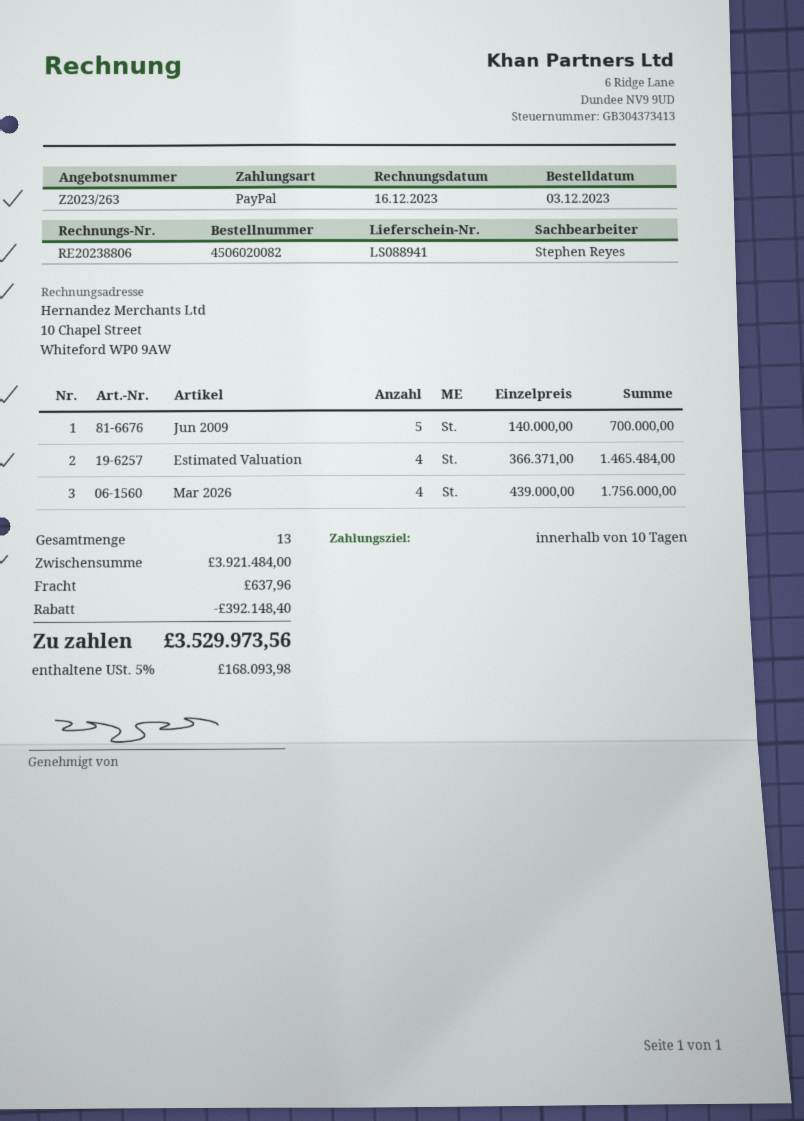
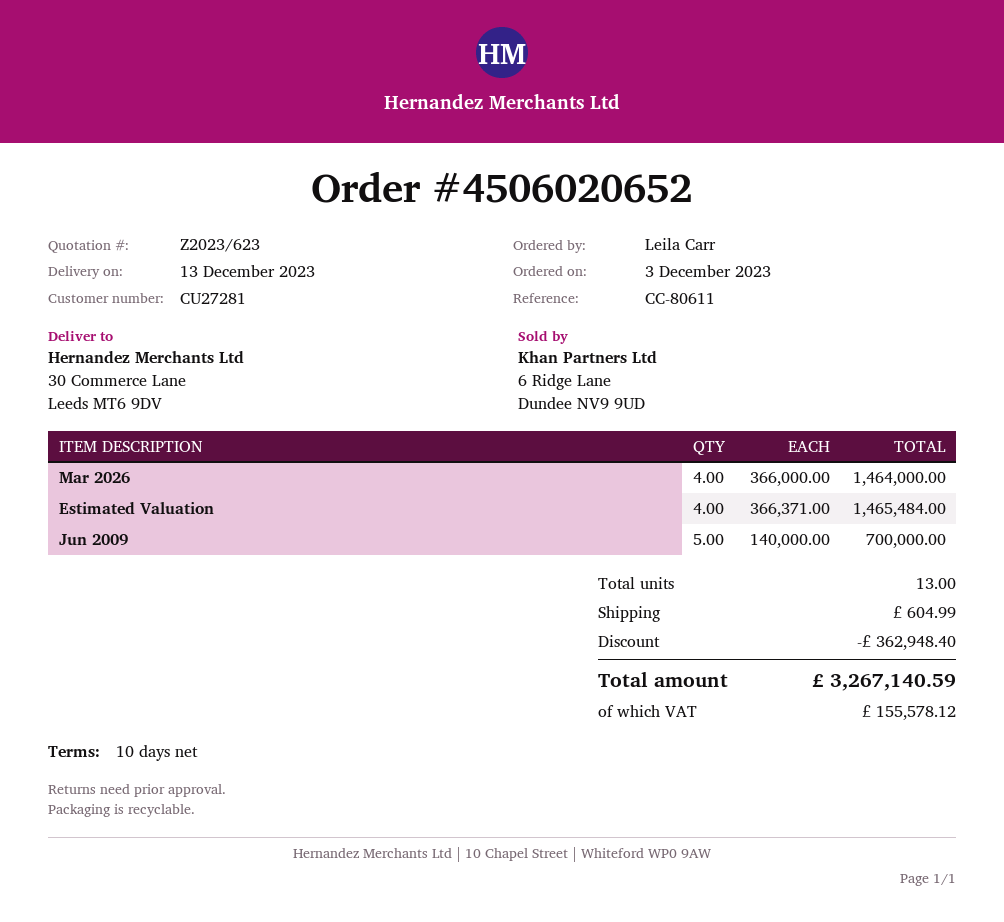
quote number: Z2023/263 -> Z2023/623
order number: 4506020082 -> 4506020652
Mar 2026: 4 x 439000.00 = 1756000.00 -> 4 x 366000.00 = 1464000.00
discount: 392148.40 -> 362948.40
shipping: 637.96 -> 604.99
tax: 168093.98 -> 155578.12
total: 3529973.56 -> 3267140.59

